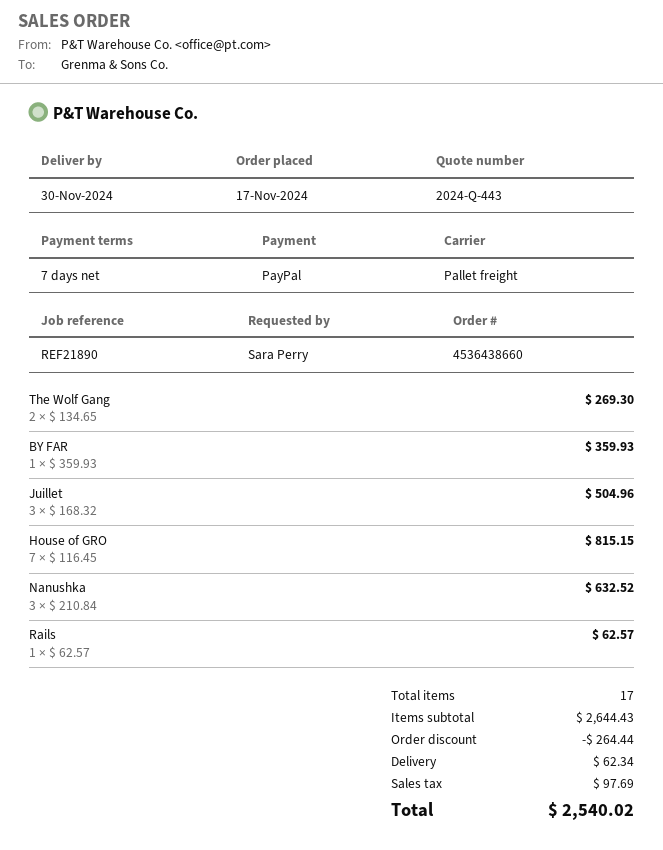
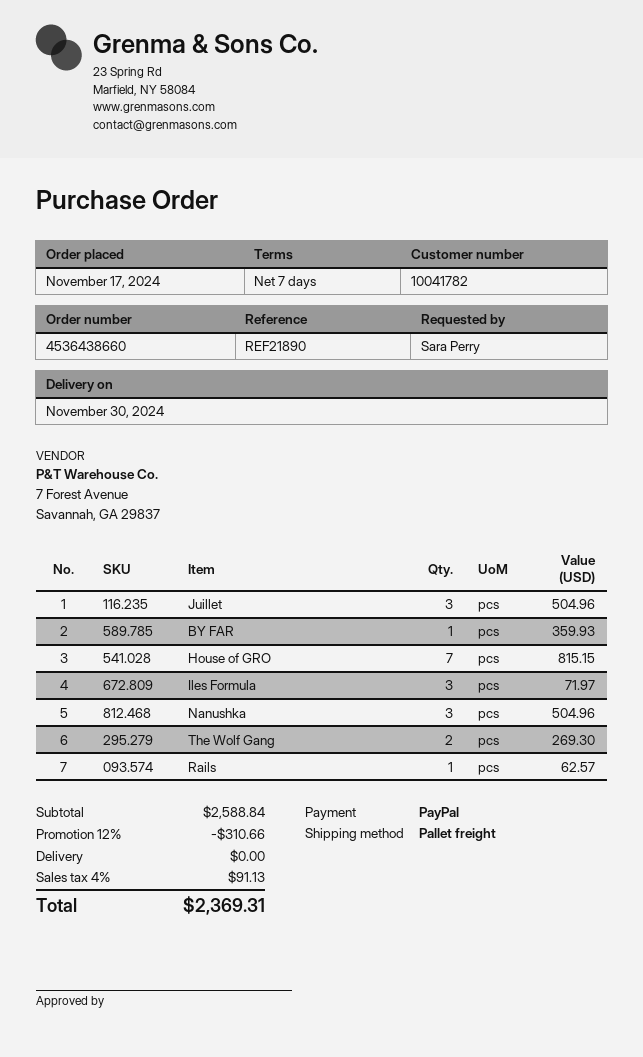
Nanushka: 3 for 632.52 -> 3 for 504.96
Iles Formula: none -> 3 for 71.97
subtotal: 2644.43 -> 2588.84
discount: 264.44 -> 310.66
shipping: 62.34 -> 0.00
tax: 97.69 -> 91.13
total: 2540.02 -> 2369.31

